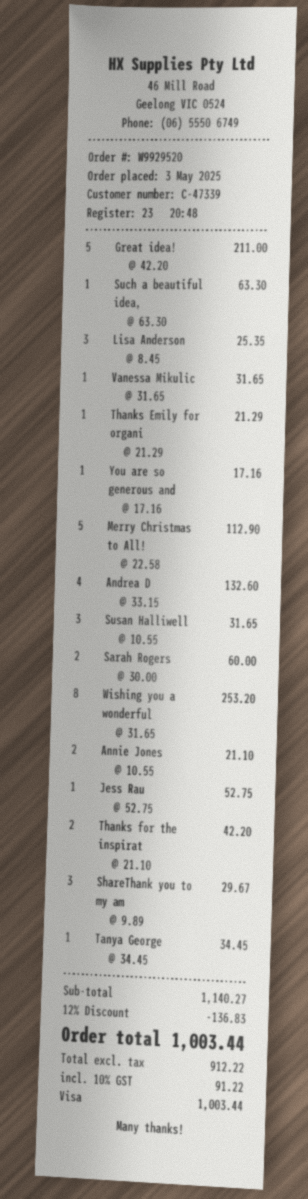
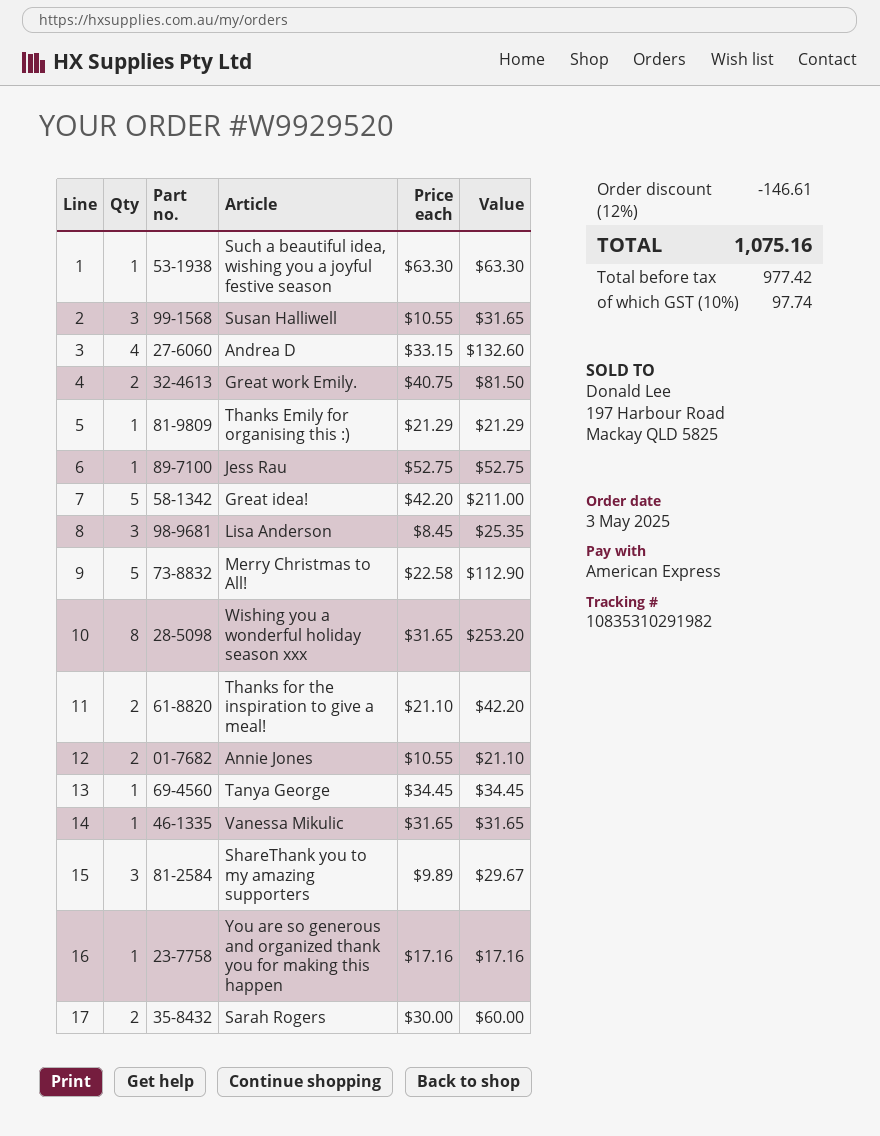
payment method: Visa -> American Express
Great work Emily.: none -> 2 x 40.75 = 81.50
discount: 12% = 136.83 -> 12% = 146.61
net: 912.22 -> 977.42
tax: 10% = 91.22 -> 10% = 97.74
total: 1003.44 -> 1075.16

